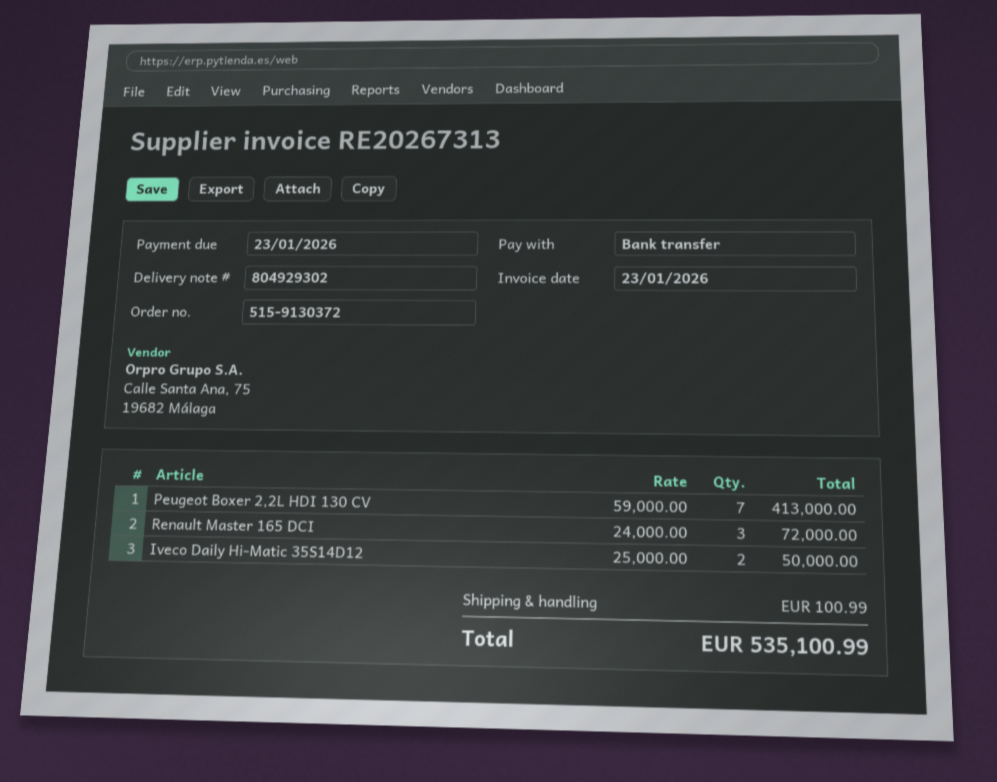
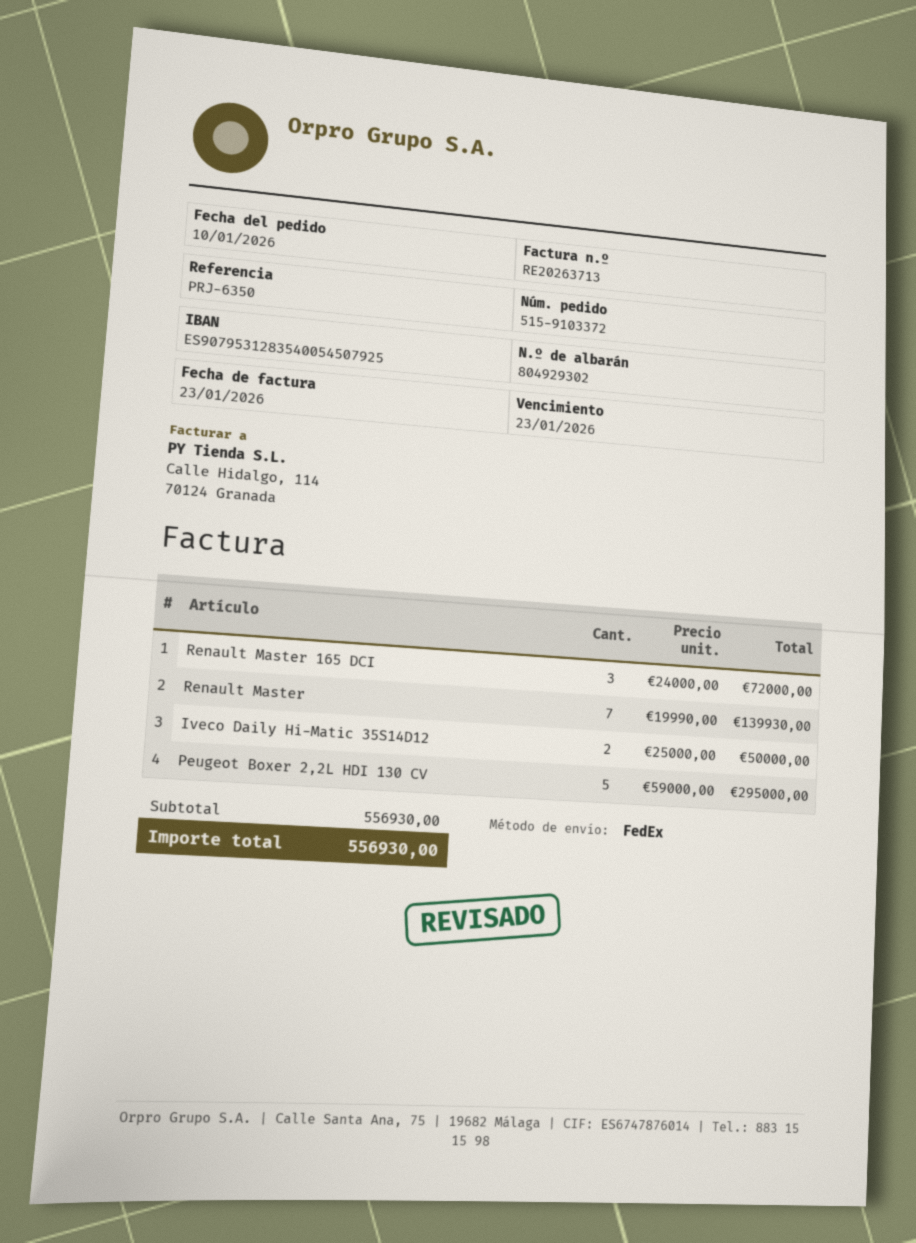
order number: 515-9130372 -> 515-9103372
invoice number: RE20267313 -> RE20263713
Peugeot Boxer 2,2L HDI 130 CV: 7 x 59000.00 = 413000.00 -> 5 x 59000.00 = 295000.00
Renault Master: none -> 7 x 19990.00 = 139930.00
shipping: 100.99 -> none
total: 535100.99 -> 556930.00

